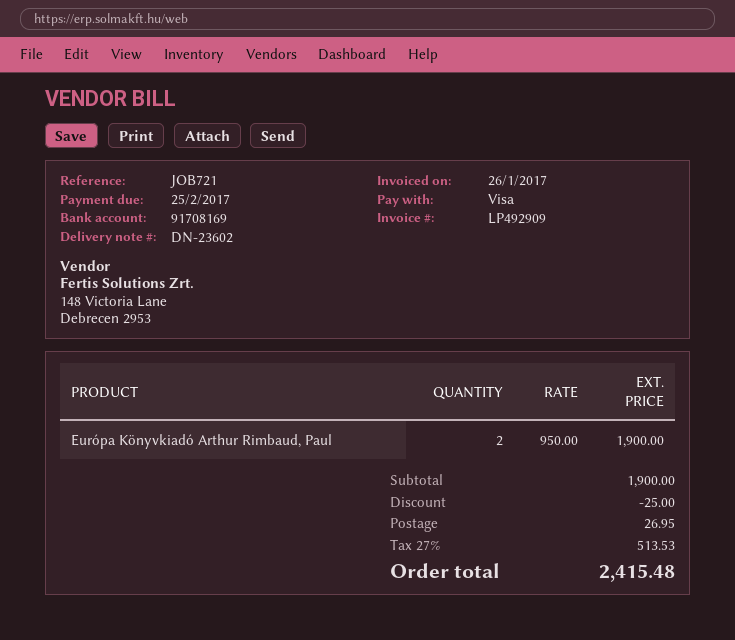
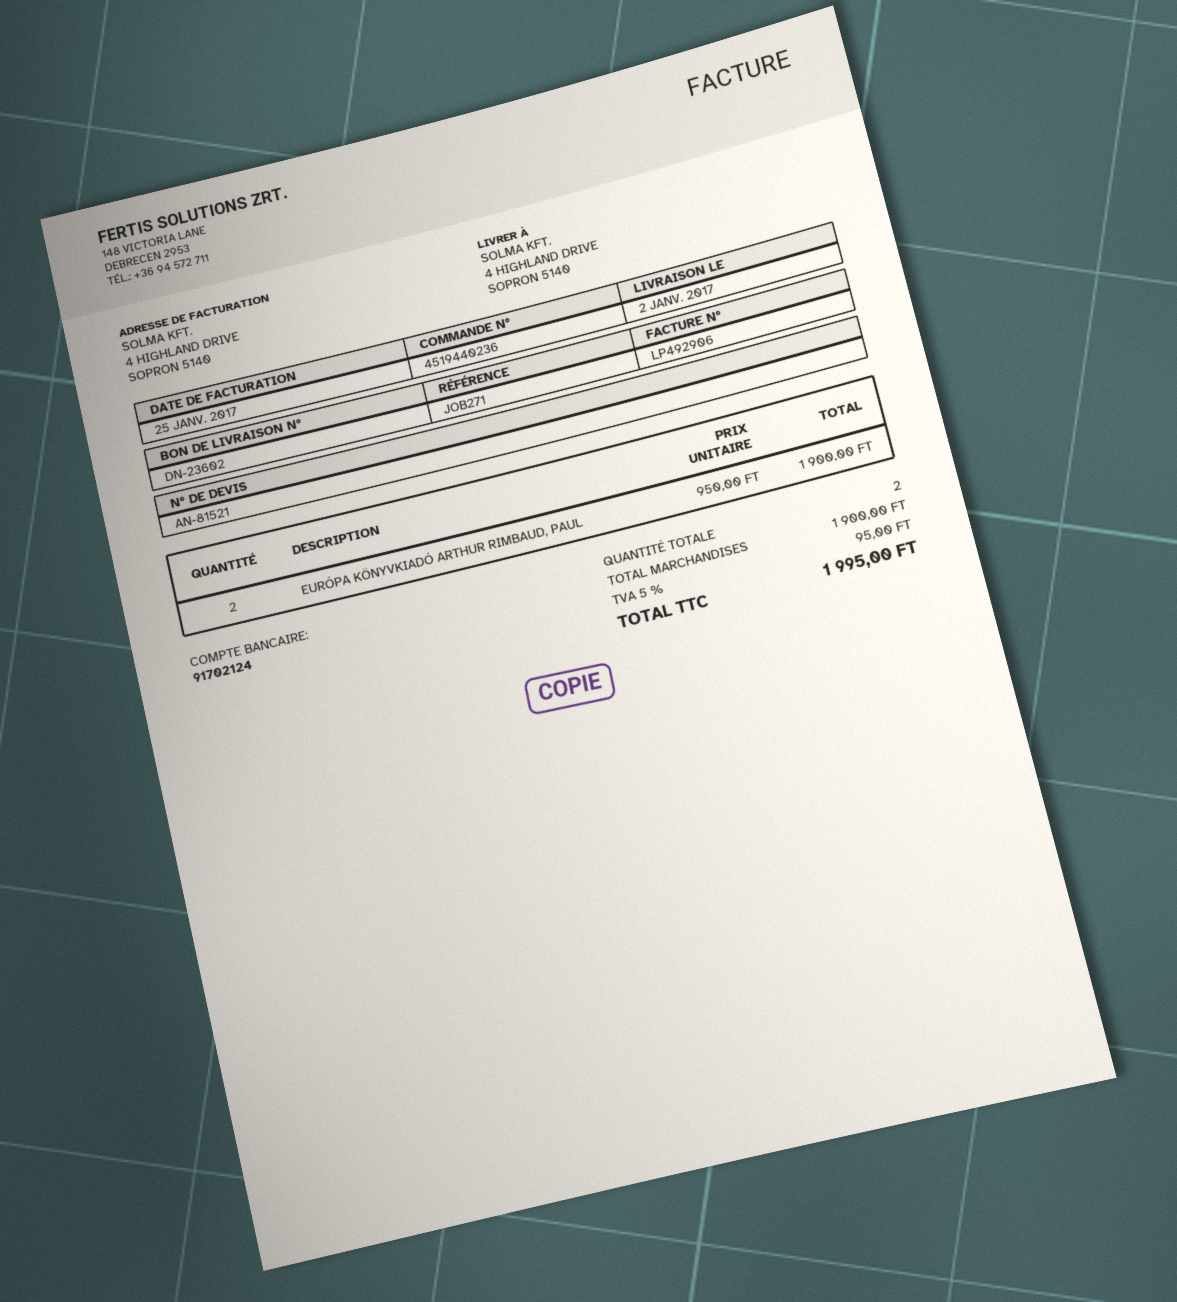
invoice number: LP492909 -> LP492906
invoice date: 2017-01-26 -> 2017-01-25
reference: JOB721 -> JOB271
bank account: 91708169 -> 91702124
discount: 25.00 -> none
shipping: 26.95 -> none
tax: 27% = 513.53 -> 5% = 95.00
total: 2415.48 -> 1995.00

